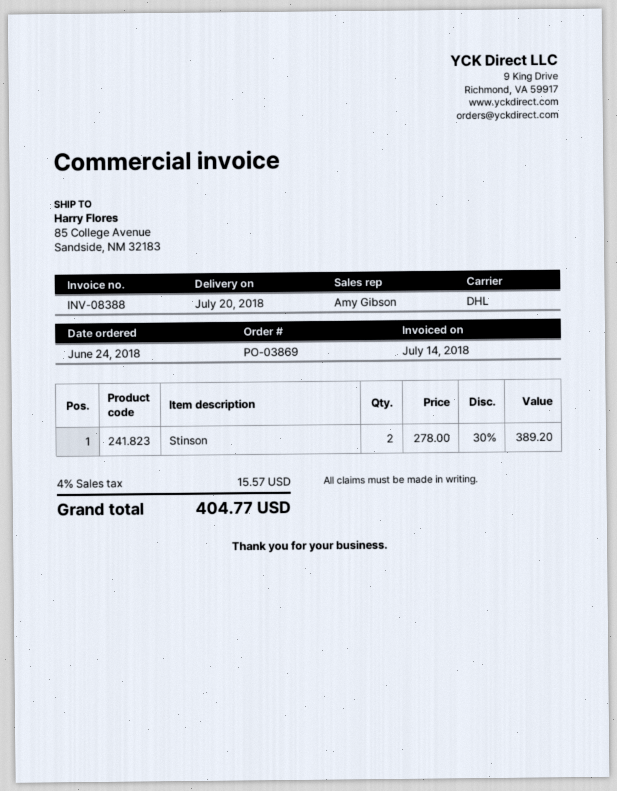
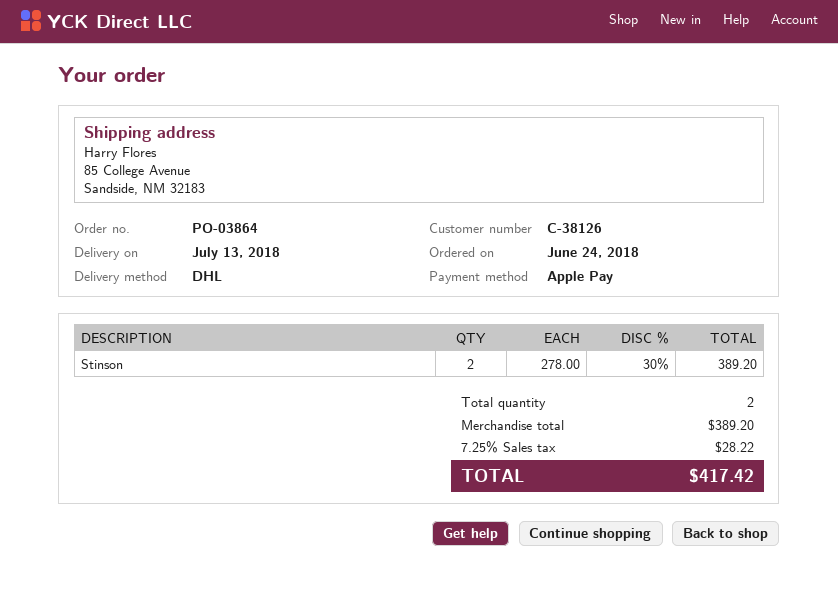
order number: PO-03869 -> PO-03864
delivery date: 2018-07-20 -> 2018-07-13
tax: 4% = 15.57 -> 7.25% = 28.22
total: 404.77 -> 417.42

